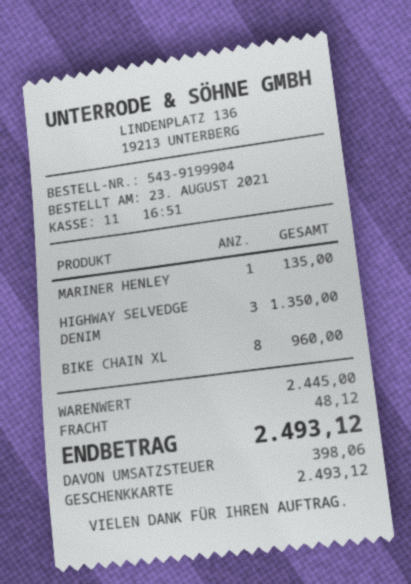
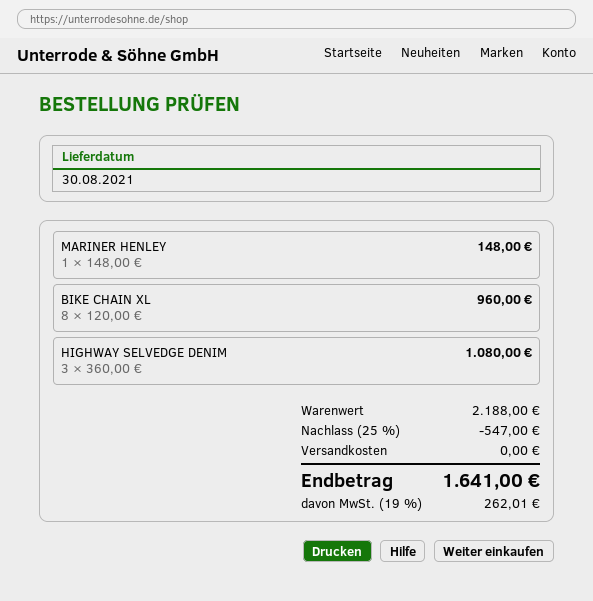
MARINER HENLEY: 1 for 135.00 -> 1 for 148.00
HIGHWAY SELVEDGE DENIM: 3 for 1350.00 -> 3 for 1080.00
subtotal: 2445.00 -> 2188.00
discount: none -> 25% = 547.00
shipping: 48.12 -> 0.00
tax: 398.06 -> 262.01
total: 2493.12 -> 1641.00

